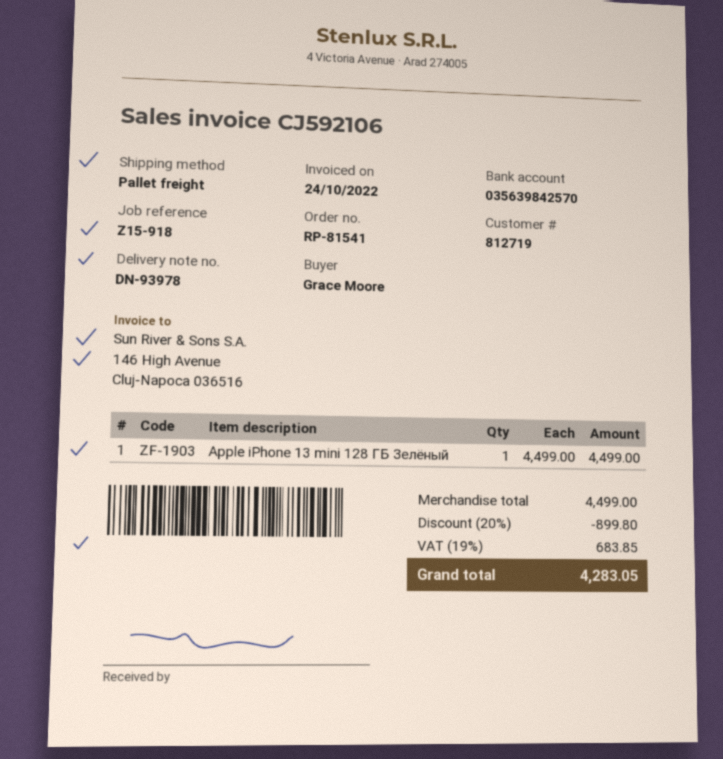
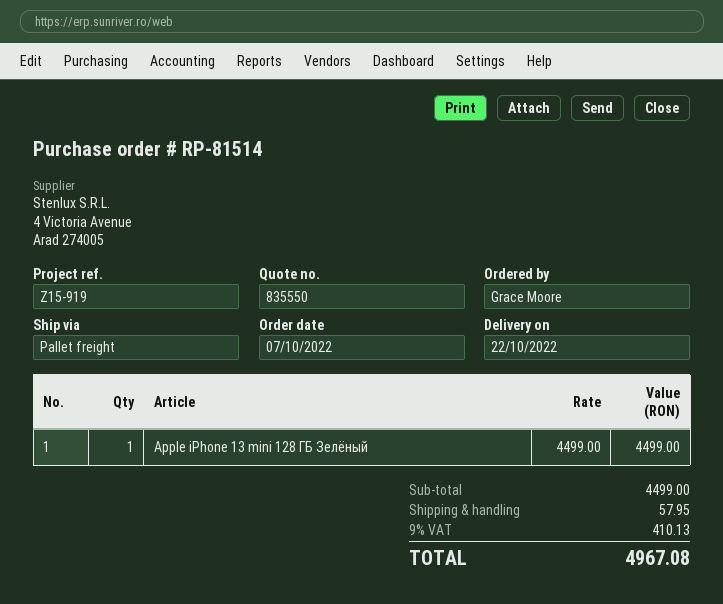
order number: RP-81541 -> RP-81514
reference: Z15-918 -> Z15-919
discount: 20% = 899.80 -> none
shipping: none -> 57.95
tax: 19% = 683.85 -> 9% = 410.13
total: 4283.05 -> 4967.08

